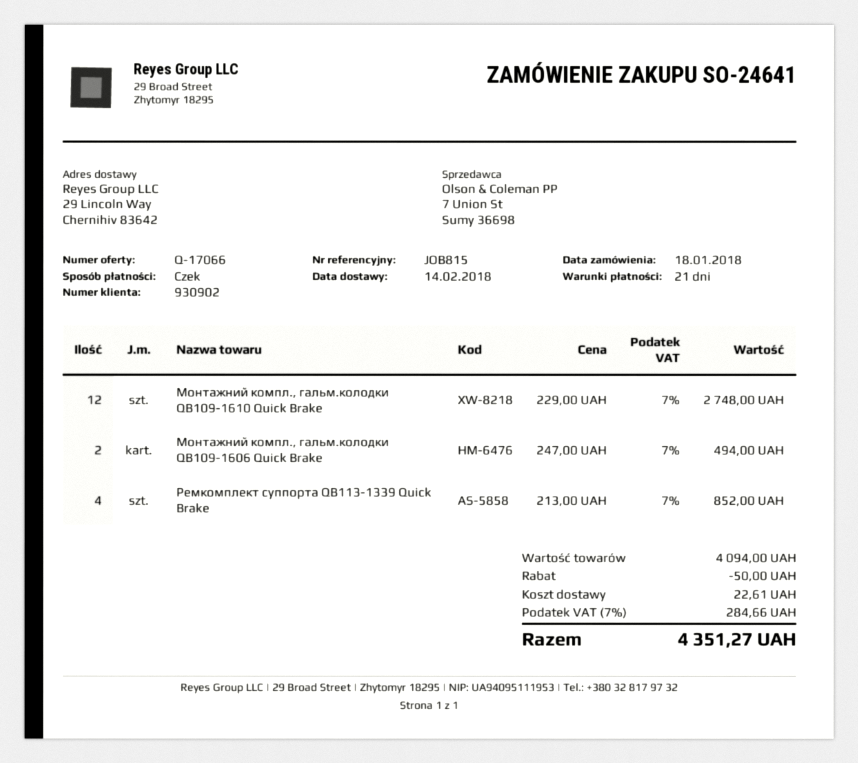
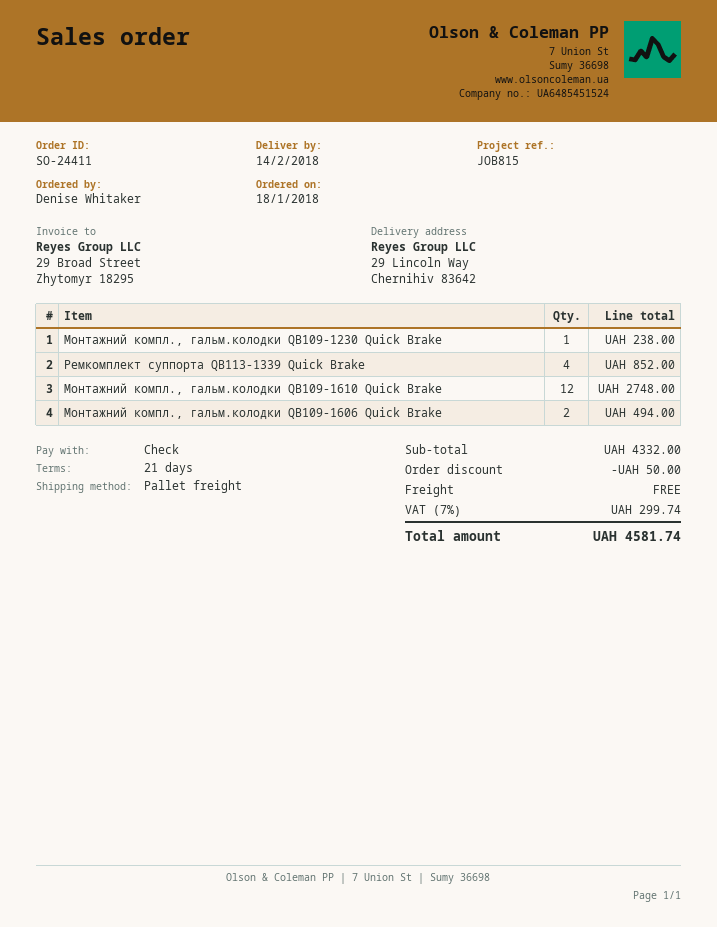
order number: SO-24641 -> SO-24411
Монтажний компл., гальм.колодки QB109-1230 Quick Brake: none -> 1 for 238.00
subtotal: 4094.00 -> 4332.00
shipping: 22.61 -> 0.00
tax: 7% = 284.66 -> 7% = 299.74
total: 4351.27 -> 4581.74

